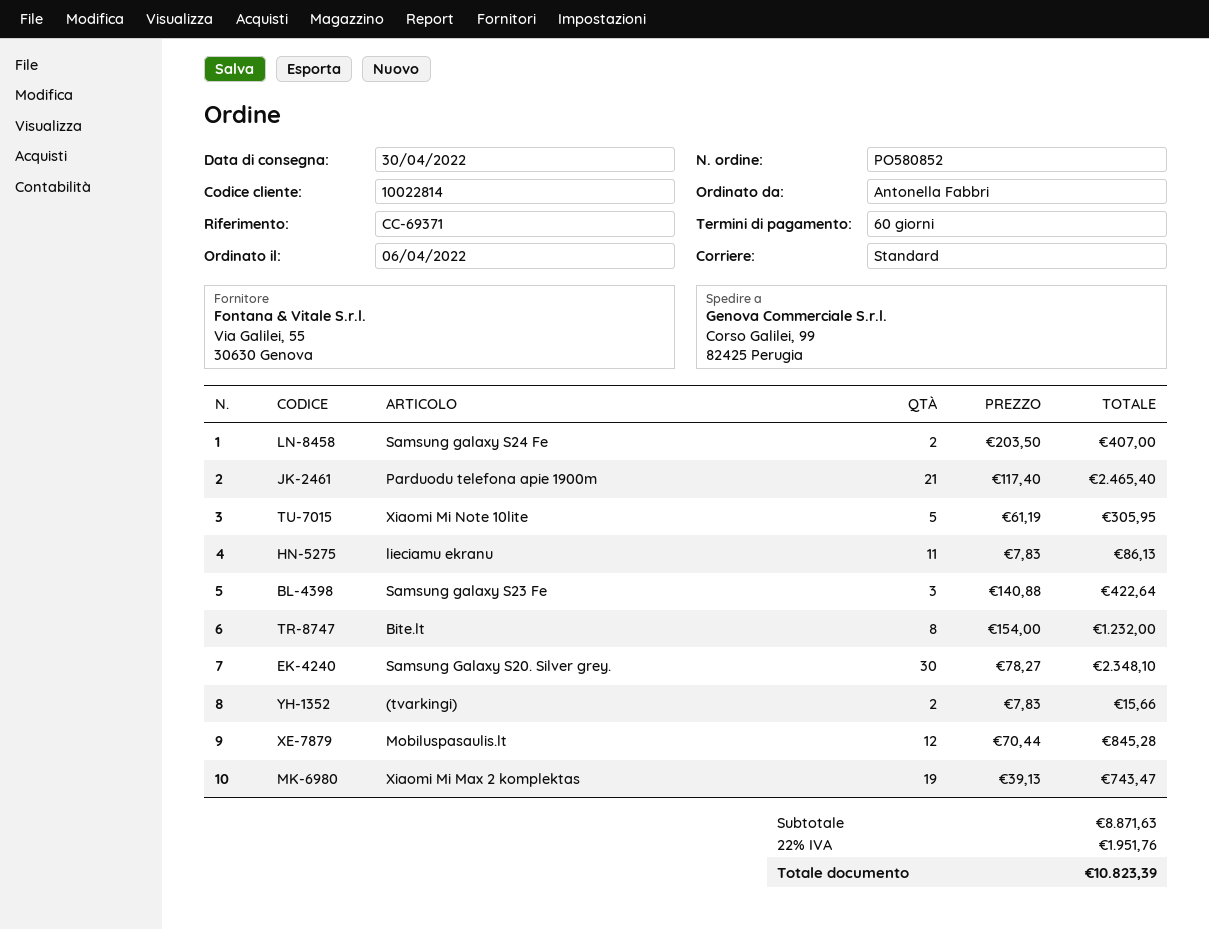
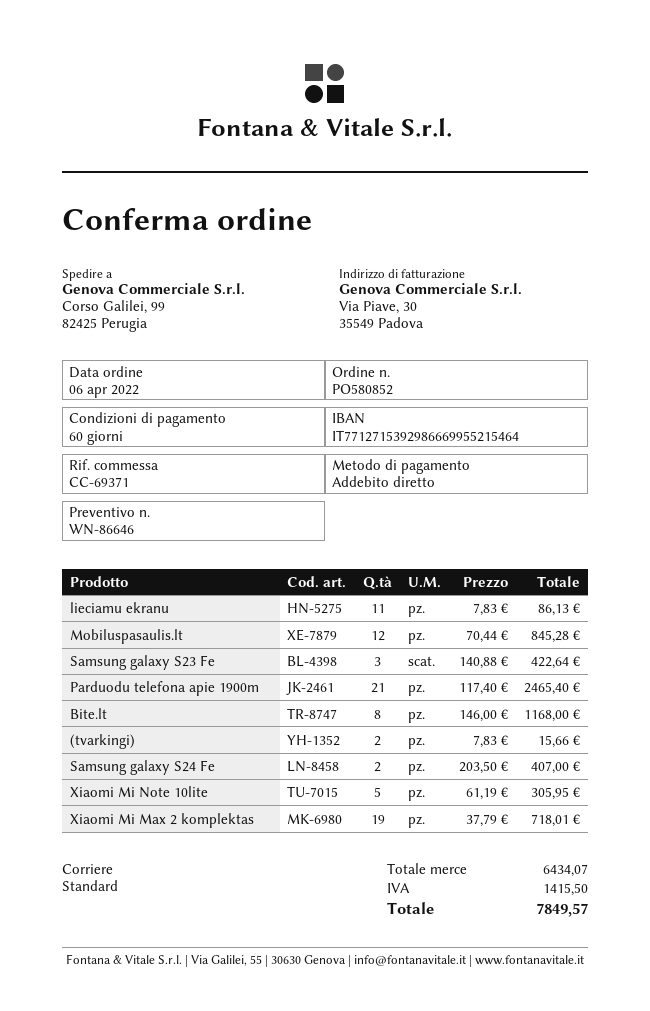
Bite.lt: 8 x 154.00 = 1232.00 -> 8 x 146.00 = 1168.00
Samsung Galaxy S20. Silver grey.: 30 x 78.27 = 2348.10 -> none
Xiaomi Mi Max 2 komplektas: 19 x 39.13 = 743.47 -> 19 x 37.79 = 718.01
subtotal: 8871.63 -> 6434.07
tax: 1951.76 -> 1415.50
total: 10823.39 -> 7849.57

